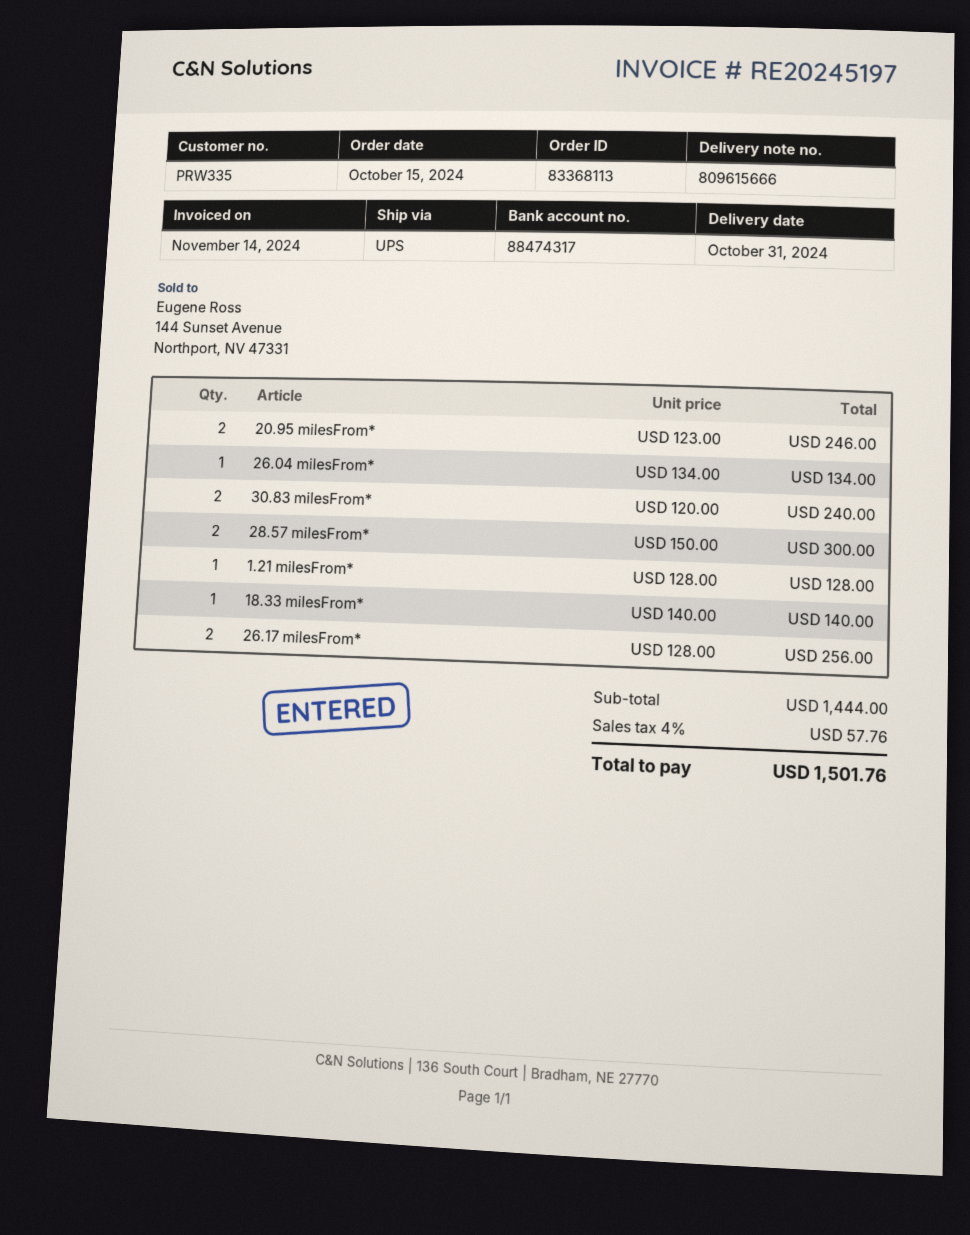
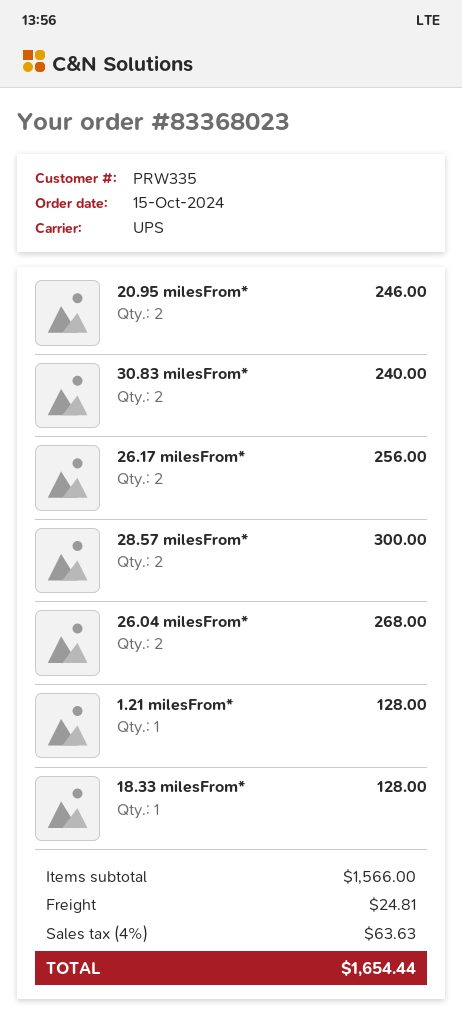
order number: 83368113 -> 83368023
26.04 milesFrom*: 1 for 134.00 -> 2 for 268.00
18.33 milesFrom*: 1 for 140.00 -> 1 for 128.00
subtotal: 1444.00 -> 1566.00
shipping: none -> 24.81
tax: 4% = 57.76 -> 4% = 63.63
total: 1501.76 -> 1654.44

